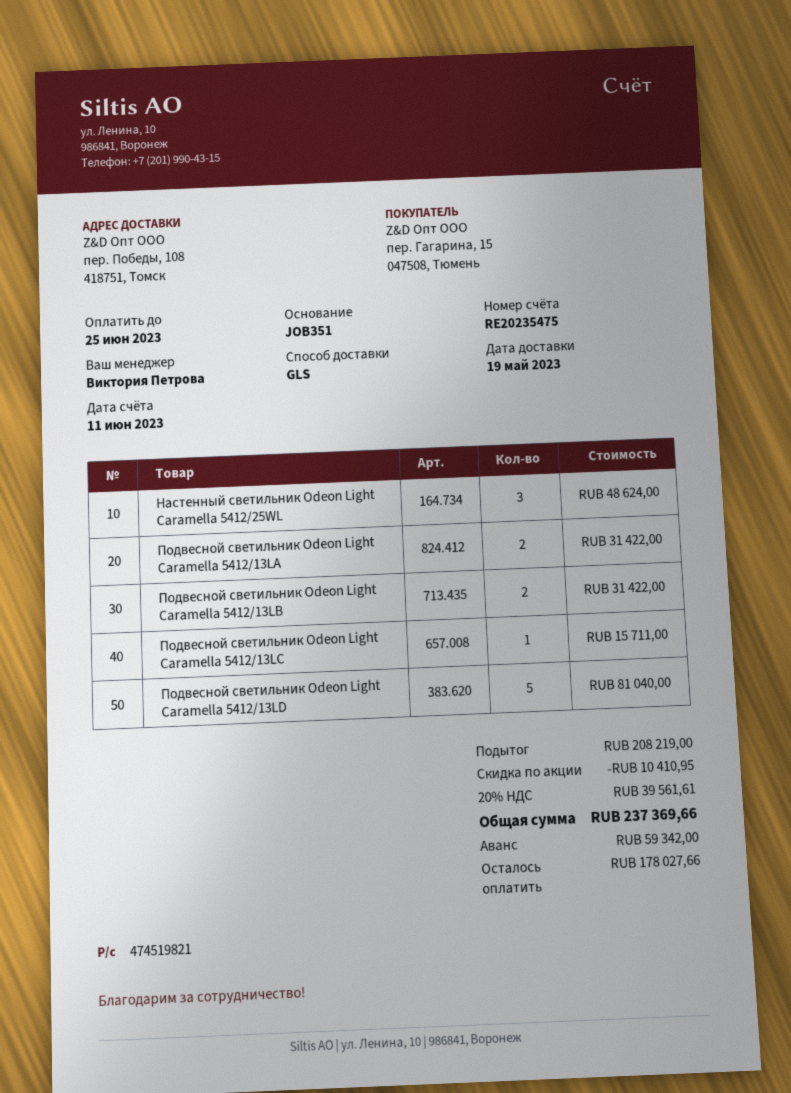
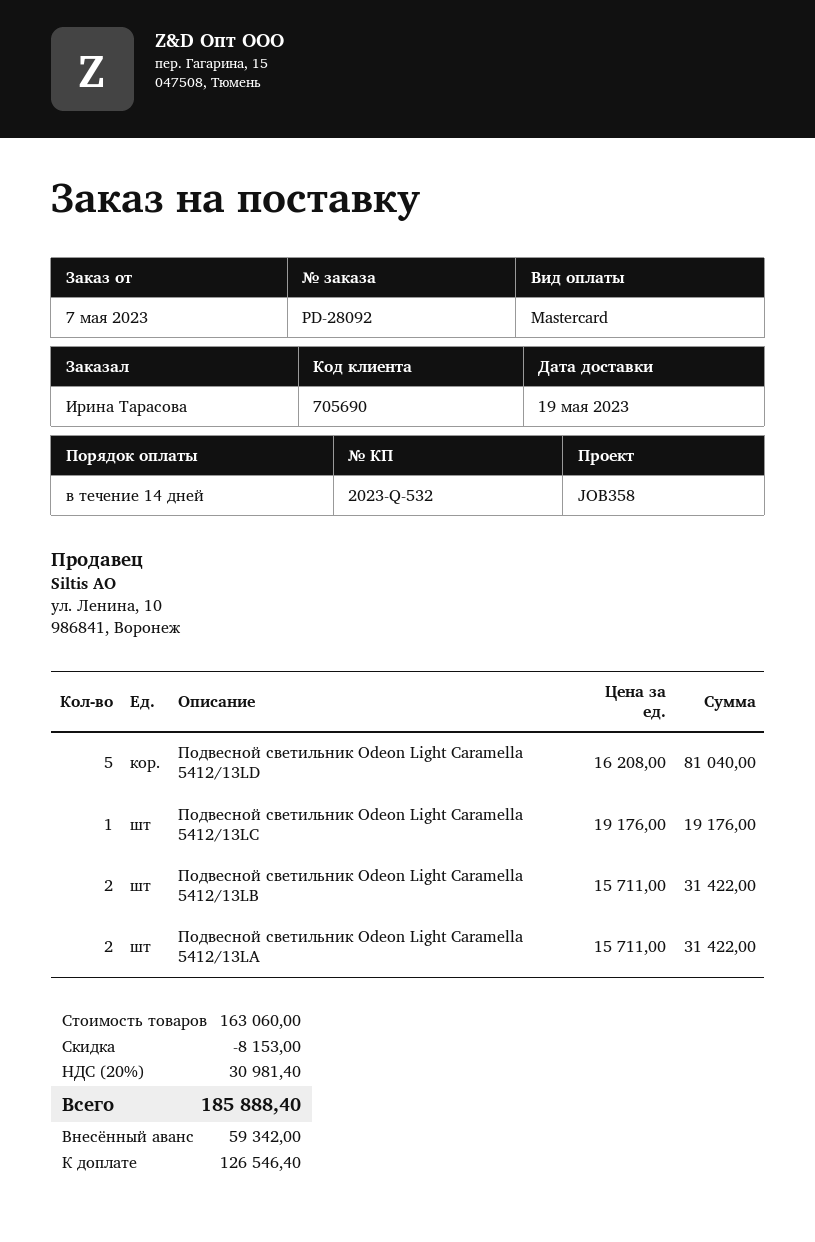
reference: JOB351 -> JOB358
Настенный светильник Odeon Light Caramella 5412/25WL: 3 for 48624.00 -> none
Подвесной светильник Odeon Light Caramella 5412/13LC: 1 for 15711.00 -> 1 for 19176.00
subtotal: 208219.00 -> 163060.00
discount: 10410.95 -> 8153.00
tax: 20% = 39561.61 -> 20% = 30981.40
total: 237369.66 -> 185888.40
balance: 178027.66 -> 126546.40

